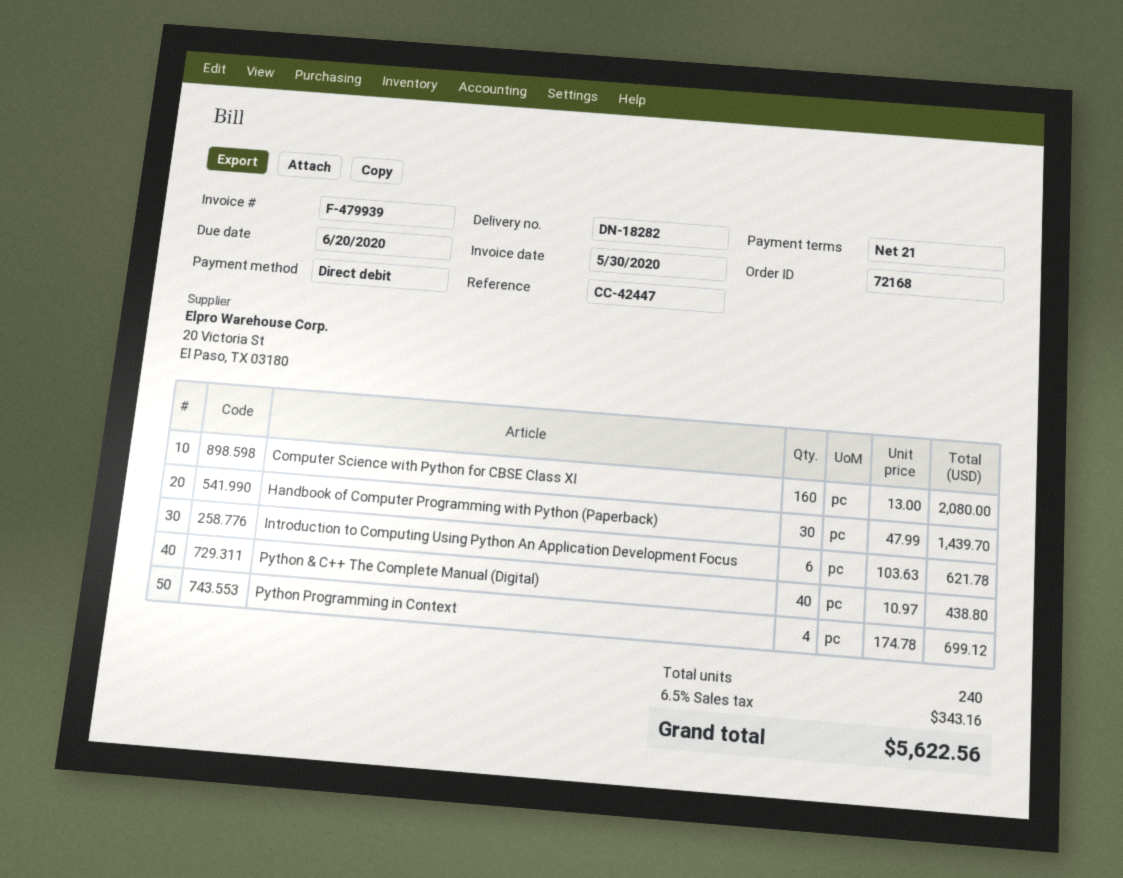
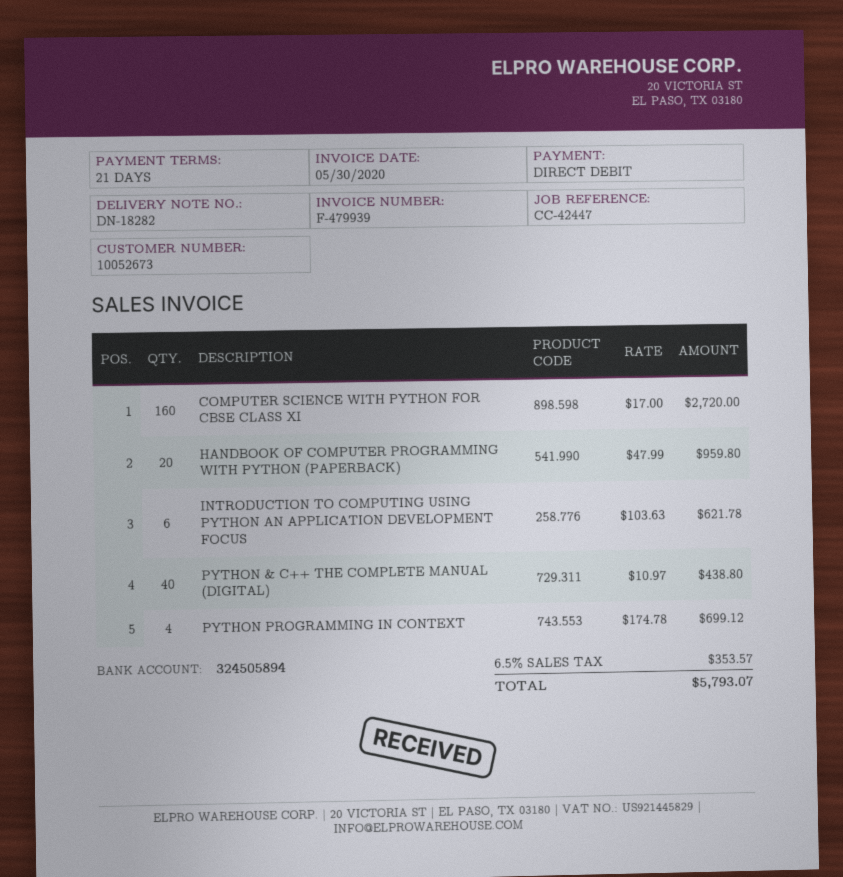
Computer Science with Python for CBSE Class XI: 160 x 13.00 = 2080.00 -> 160 x 17.00 = 2720.00
Handbook of Computer Programming with Python (Paperback): 30 x 47.99 = 1439.70 -> 20 x 47.99 = 959.80
tax: 6.5% = 343.16 -> 6.5% = 353.57
total: 5622.56 -> 5793.07

